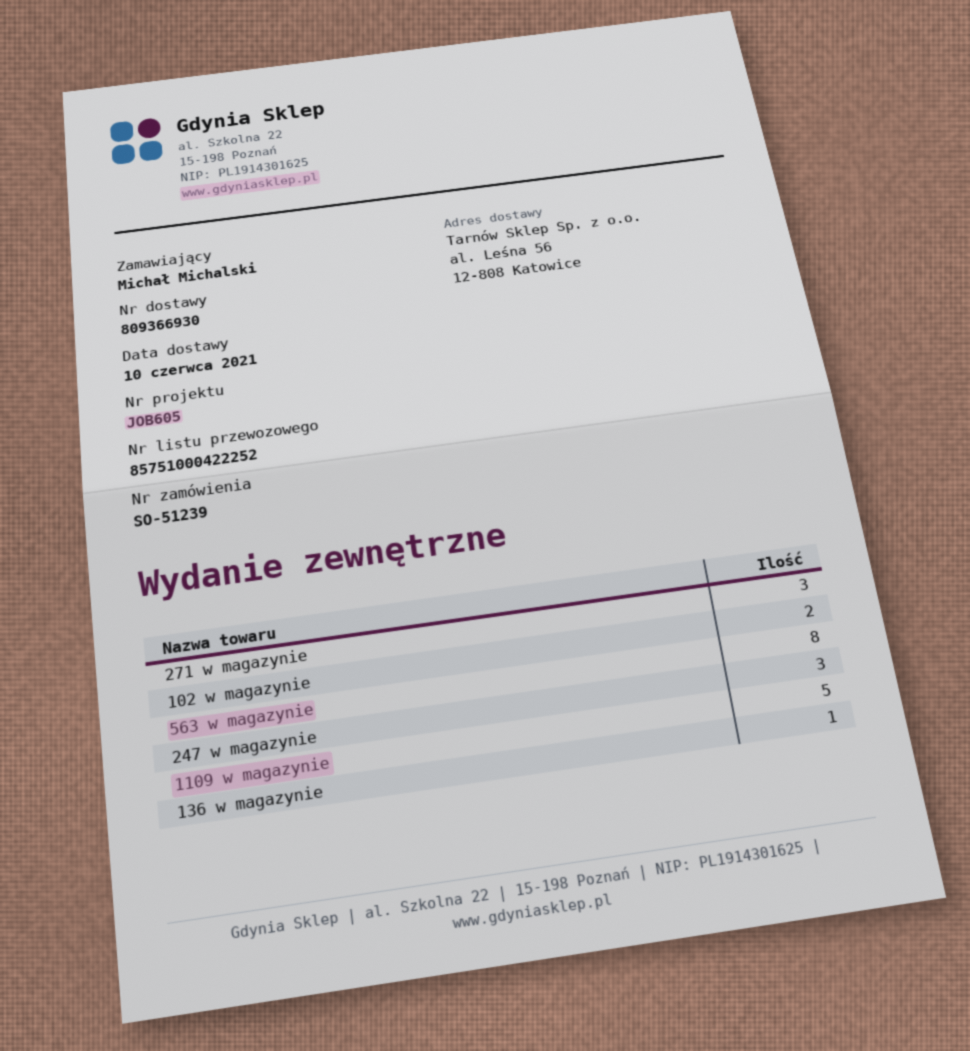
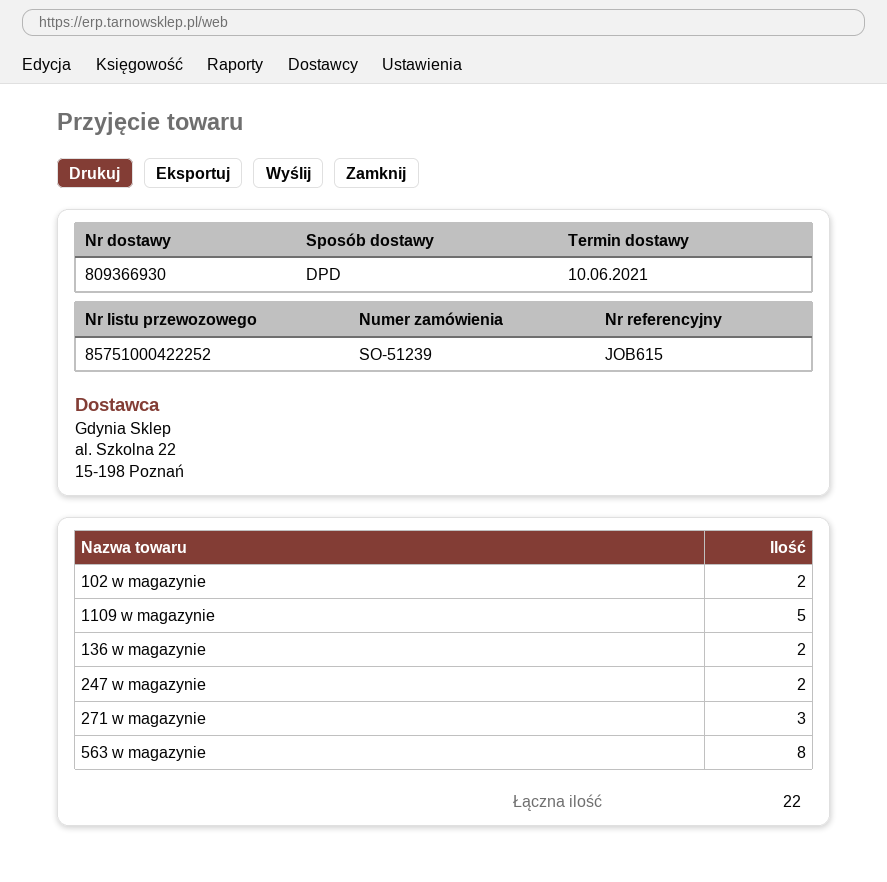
reference: JOB605 -> JOB615
247 w magazynie: 3 -> 2
136 w magazynie: 1 -> 2

